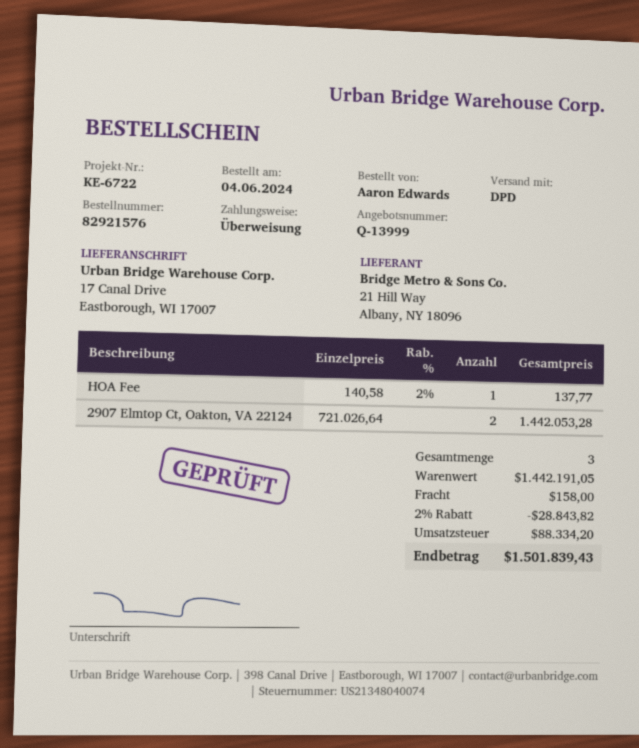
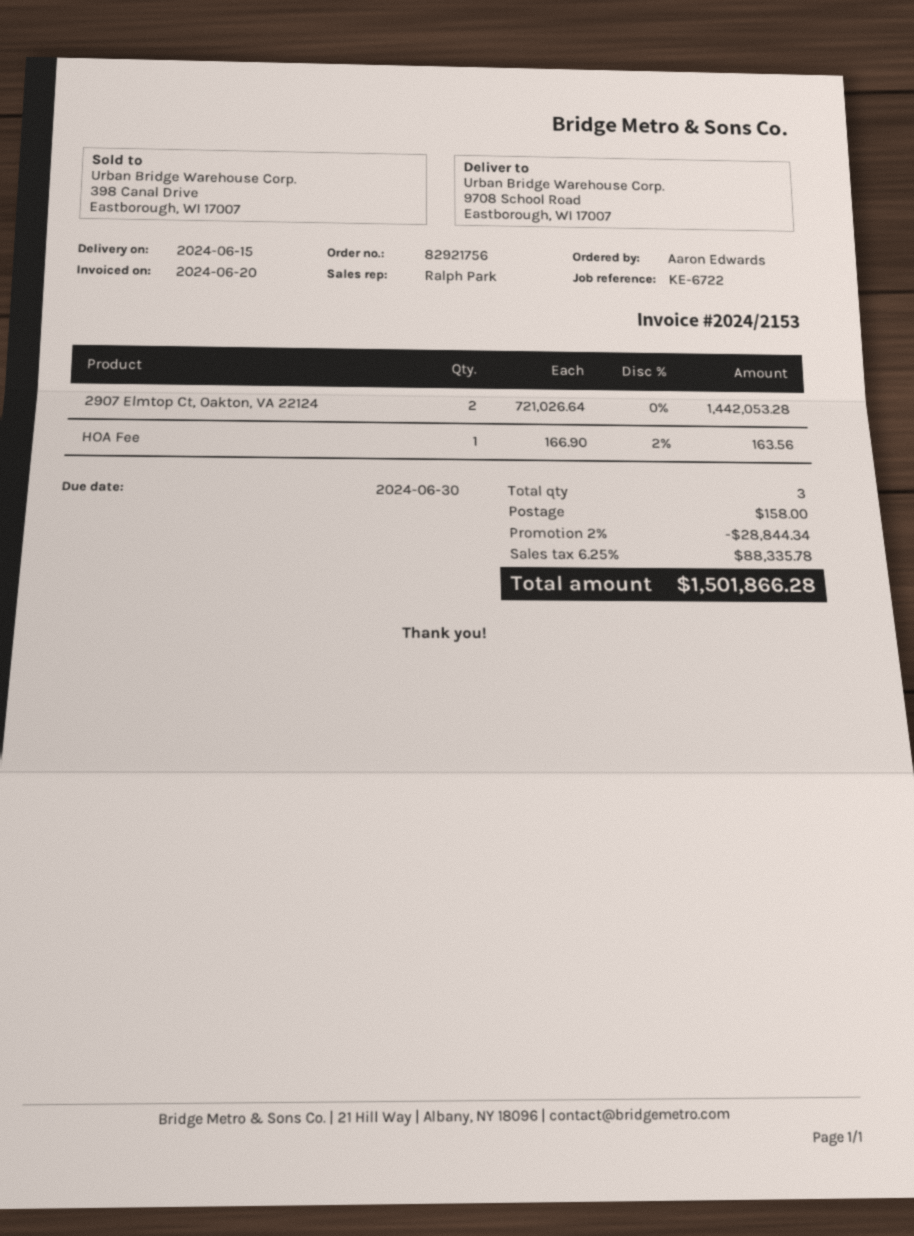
order number: 82921576 -> 82921756
ship to: 17 Canal Drive, Eastborough, WI 17007 -> 9708 School Road, Eastborough, WI 17007
HOA Fee: 1 x 140.58 - 2% = 137.77 -> 1 x 166.90 - 2% = 163.56
discount: 2% = 28843.82 -> 2% = 28844.34
tax: 88334.20 -> 88335.78
total: 1501839.43 -> 1501866.28

